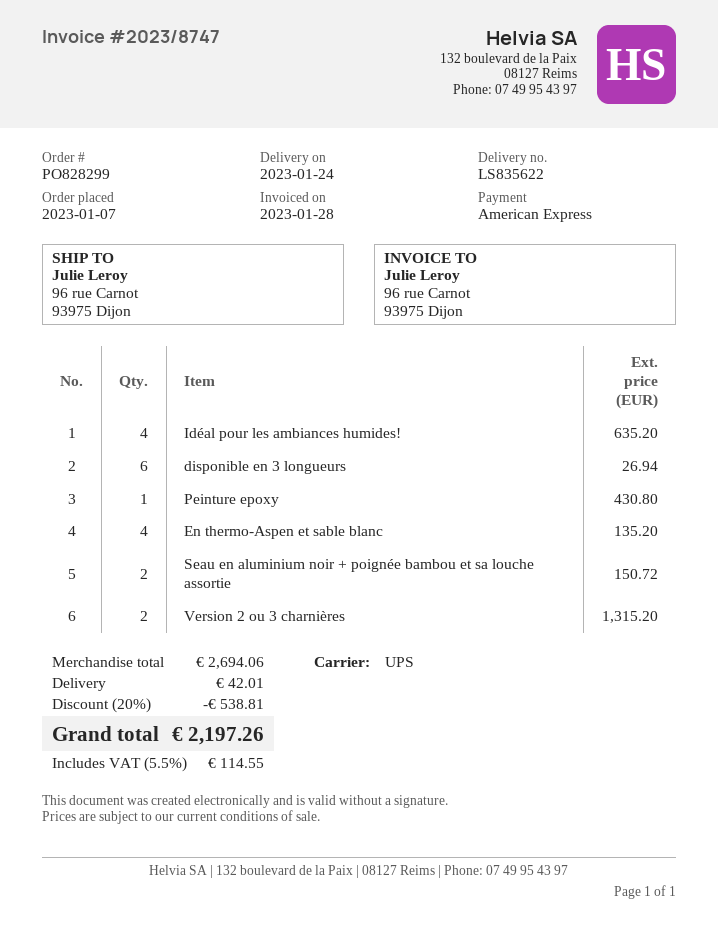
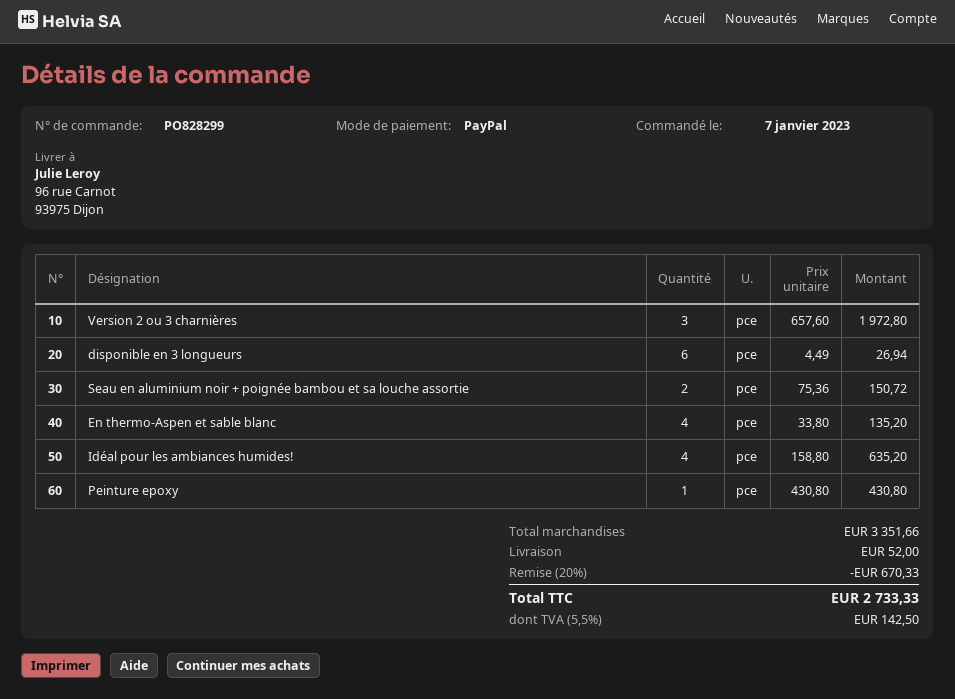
payment method: American Express -> PayPal
Version 2 ou 3 charnières: 2 for 1315.20 -> 3 for 1972.80
subtotal: 2694.06 -> 3351.66
discount: 20% = 538.81 -> 20% = 670.33
shipping: 42.01 -> 52.00
tax: 5.5% = 114.55 -> 5.5% = 142.50
total: 2197.26 -> 2733.33

